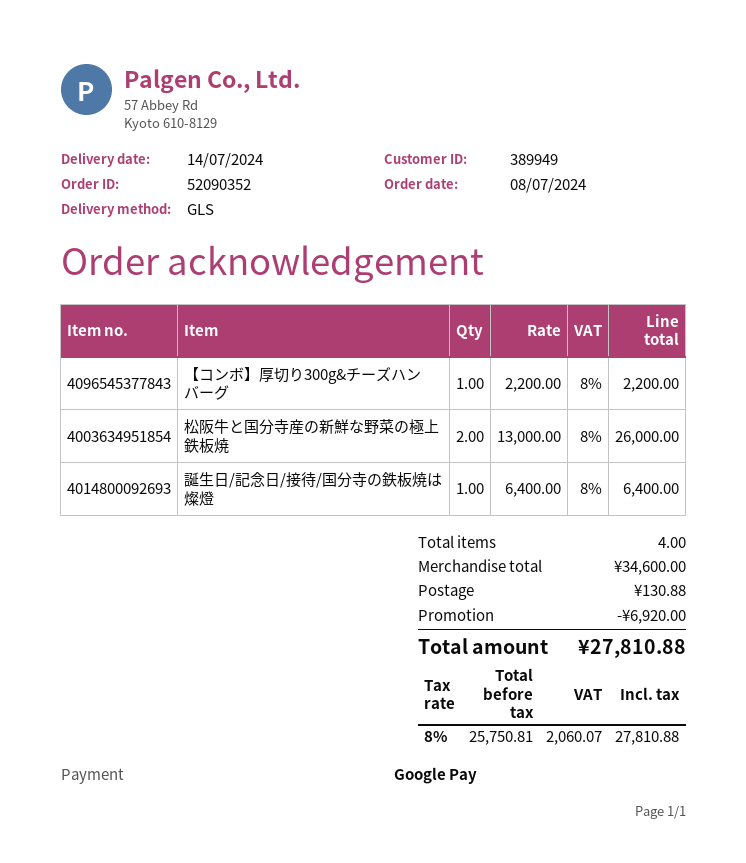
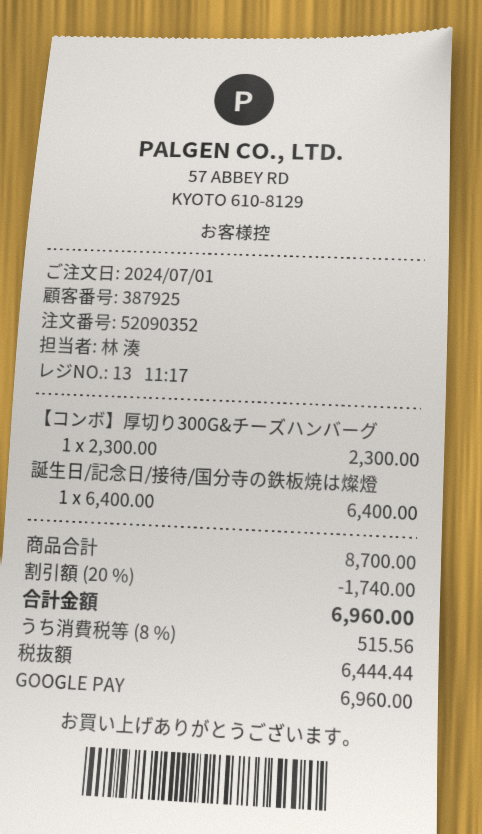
order date: 2024-07-08 -> 2024-07-01
customer number: 389949 -> 387925
【コンボ】厚切り300g&チーズハンバーグ: 1 x 2200.00 = 2200.00 -> 1 x 2300.00 = 2300.00
松阪牛と国分寺産の新鮮な野菜の極上鉄板焼: 2 x 13000.00 = 26000.00 -> none
subtotal: 34600.00 -> 8700.00
discount: 6920.00 -> 1740.00
shipping: 130.88 -> none
net: 25750.81 -> 6444.44
tax: 8% = 2060.07 -> 8% = 515.56
total: 27810.88 -> 6960.00

